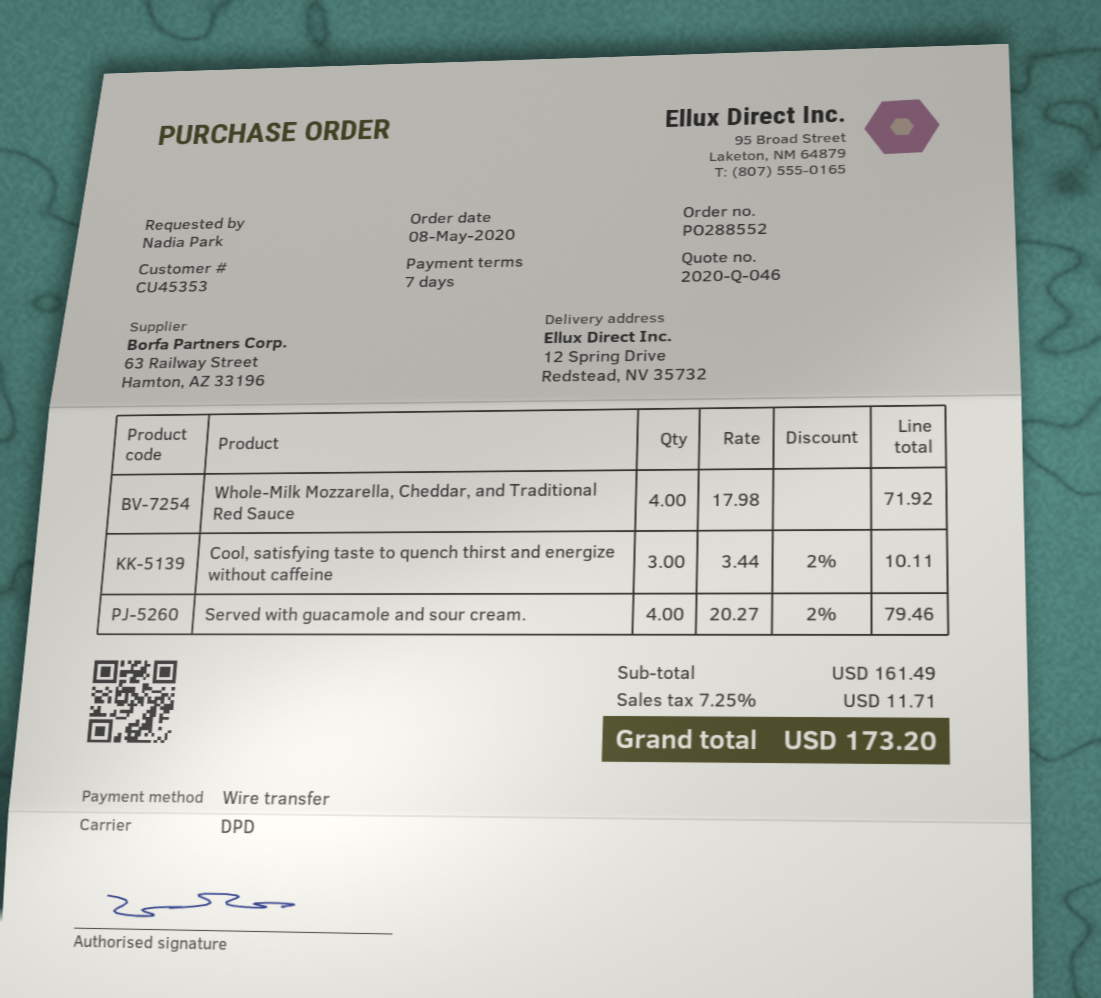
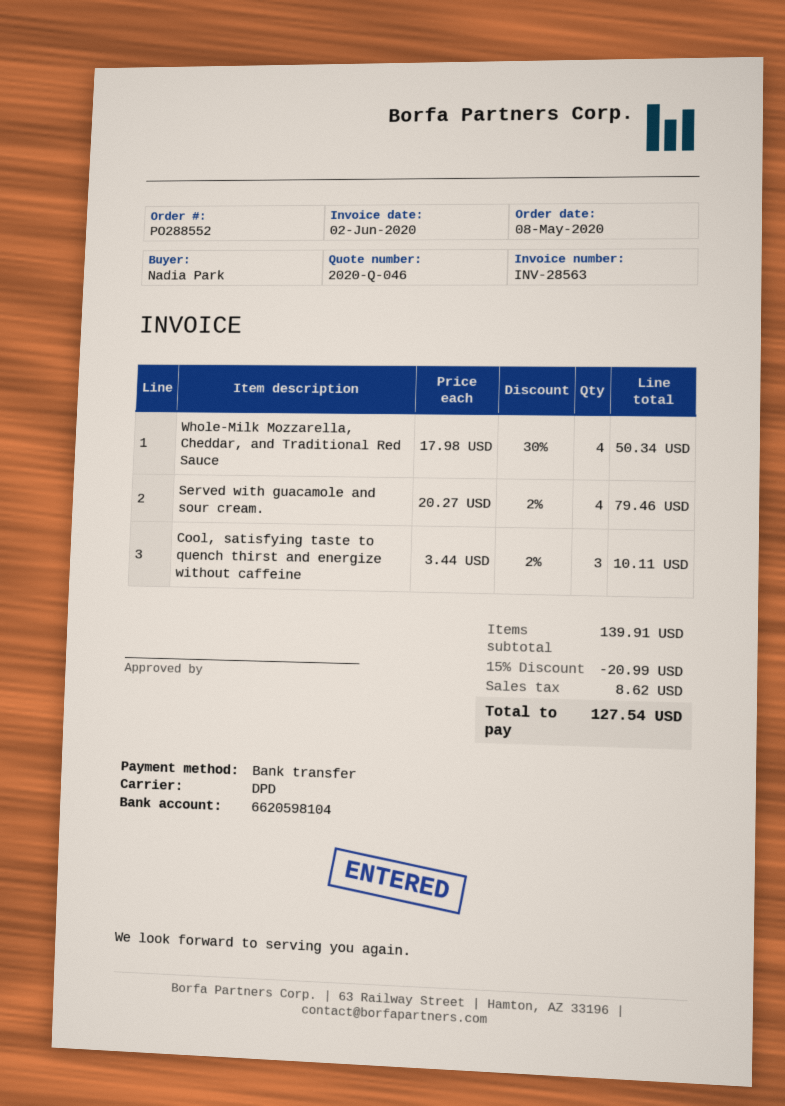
Whole-Milk Mozzarella, Cheddar, and Traditional Red Sauce: 4 x 17.98 = 71.92 -> 4 x 17.98 - 30% = 50.34
subtotal: 161.49 -> 139.91
discount: none -> 15% = 20.99
tax: 11.71 -> 8.62
total: 173.20 -> 127.54

